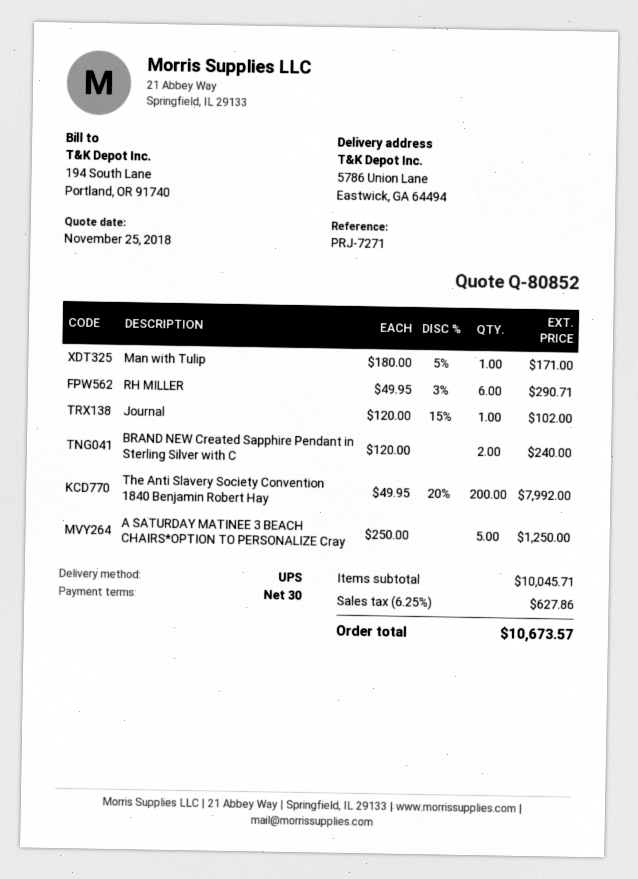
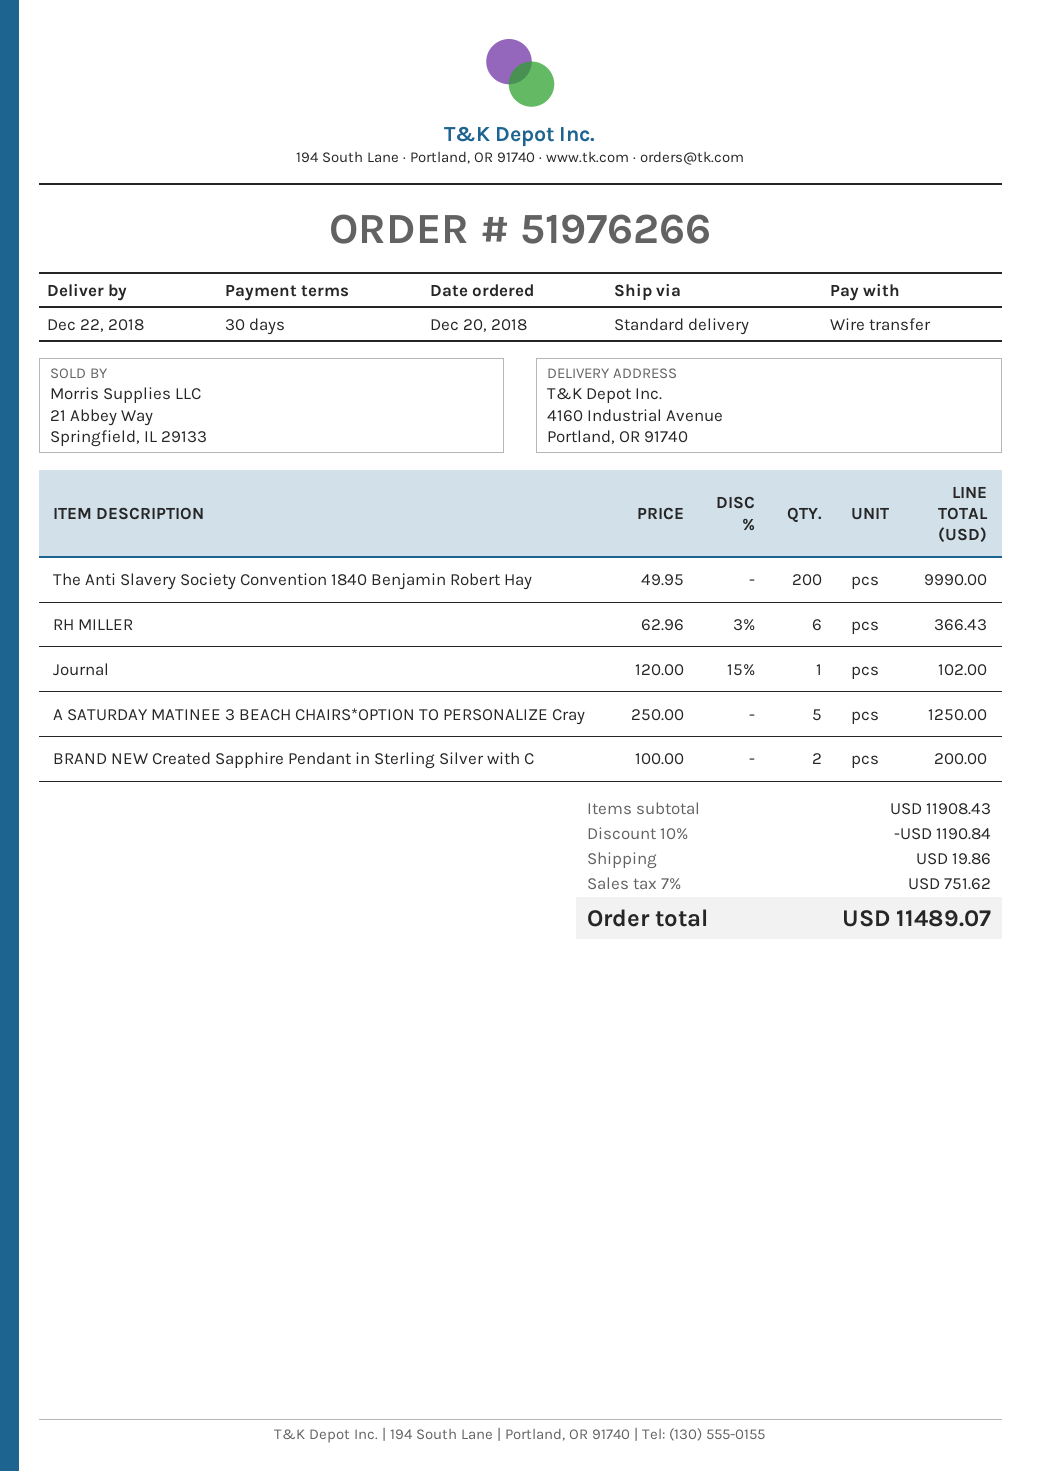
shipping method: UPS -> standard
ship to: 5786 Union Lane, Eastwick, GA 64494 -> 4160 Industrial Avenue, Portland, OR 91740
Man with Tulip: 1 x 180.00 - 5% = 171.00 -> none
RH MILLER: 6 x 49.95 - 3% = 290.71 -> 6 x 62.96 - 3% = 366.43
BRAND NEW Created Sapphire Pendant in Sterling Silver with C: 2 x 120.00 = 240.00 -> 2 x 100.00 = 200.00
The Anti Slavery Society Convention 1840 Benjamin Robert Hay: 200 x 49.95 - 20% = 7992.00 -> 200 x 49.95 = 9990.00
subtotal: 10045.71 -> 11908.43
discount: none -> 10% = 1190.84
shipping: none -> 19.86
tax: 6.25% = 627.86 -> 7% = 751.62
total: 10673.57 -> 11489.07

